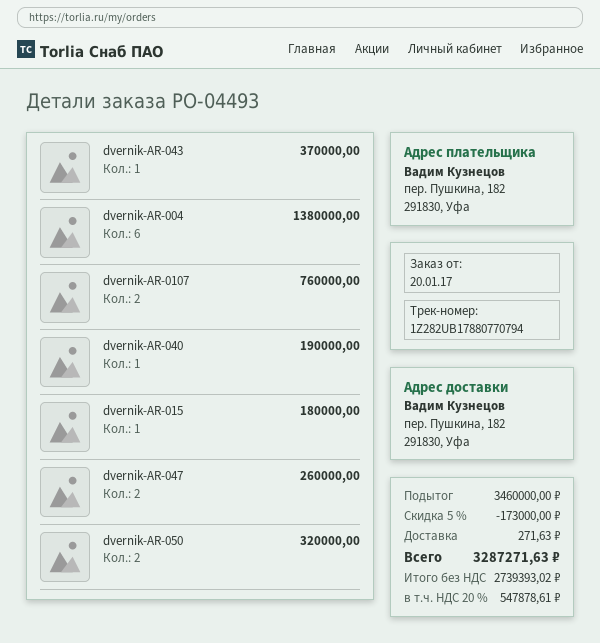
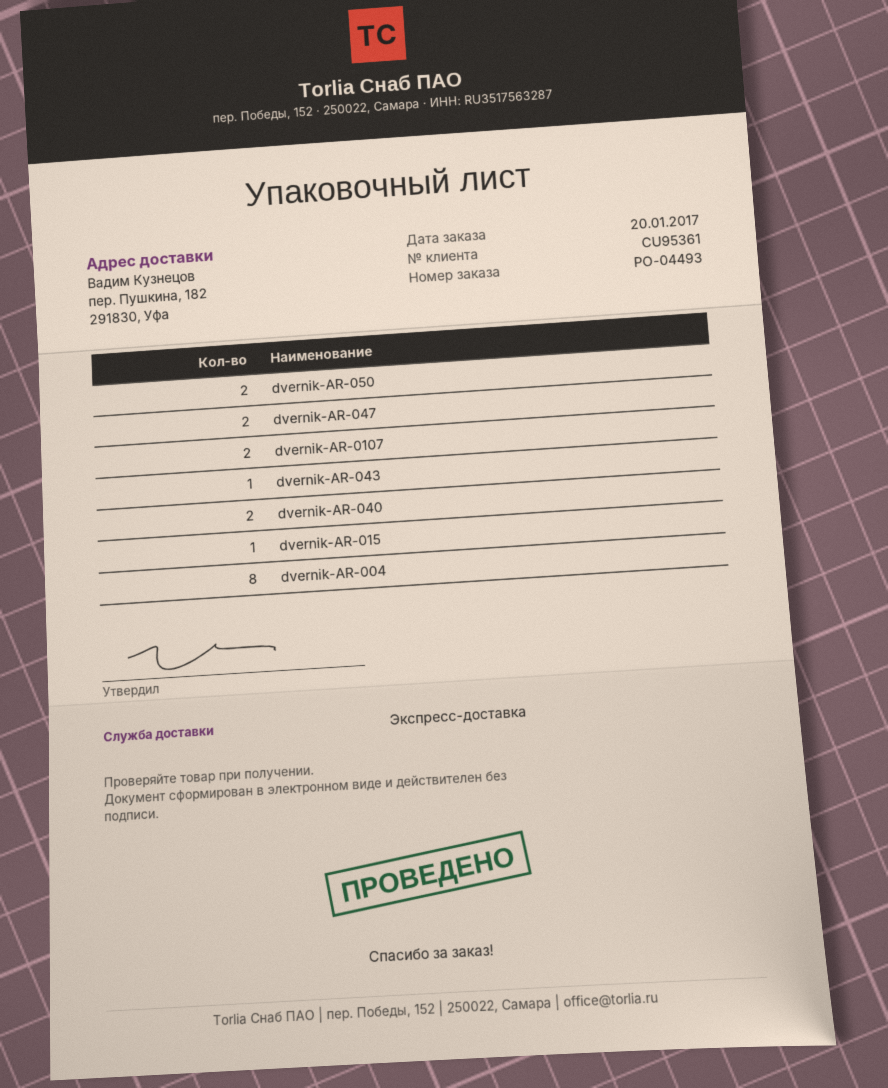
dvernik-AR-004: 6 -> 8
dvernik-AR-040: 1 -> 2

